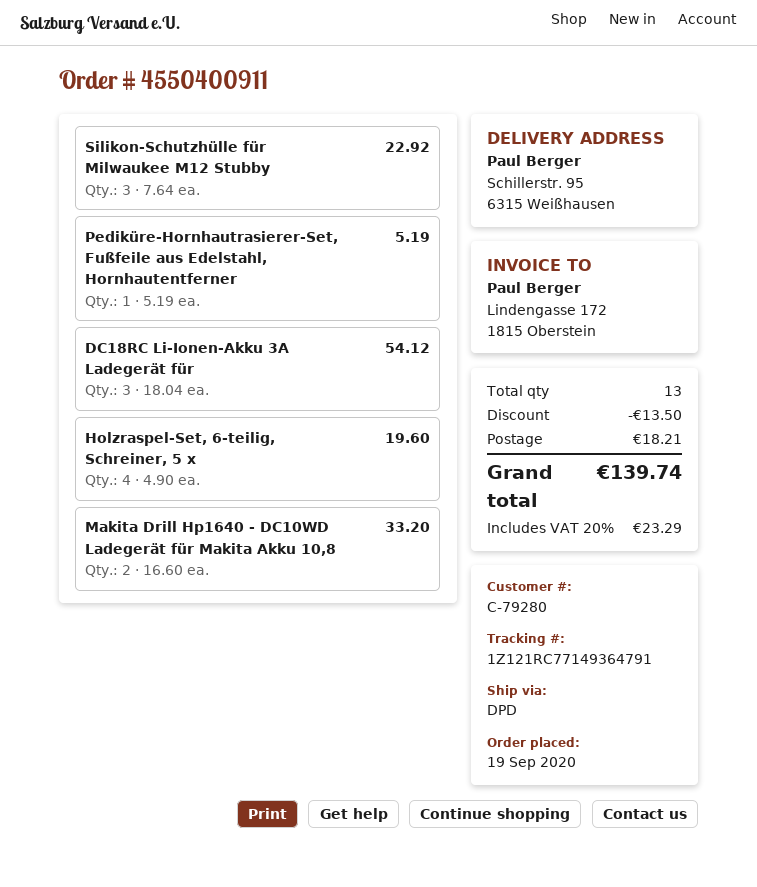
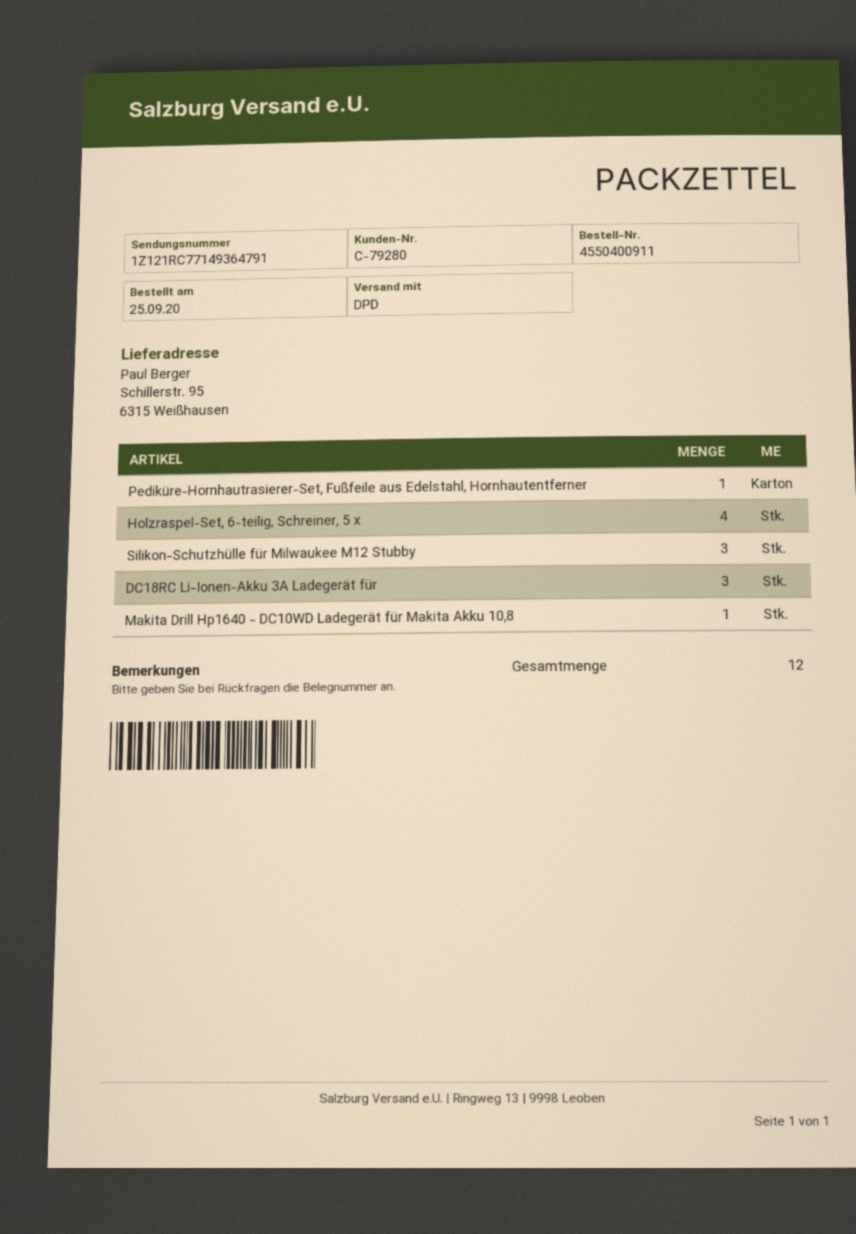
order date: 2020-09-19 -> 2020-09-25
Makita Drill Hp1640 - DC10WD Ladegerät für Makita Akku 10,8: 2 -> 1
total quantity: 13 -> 12

